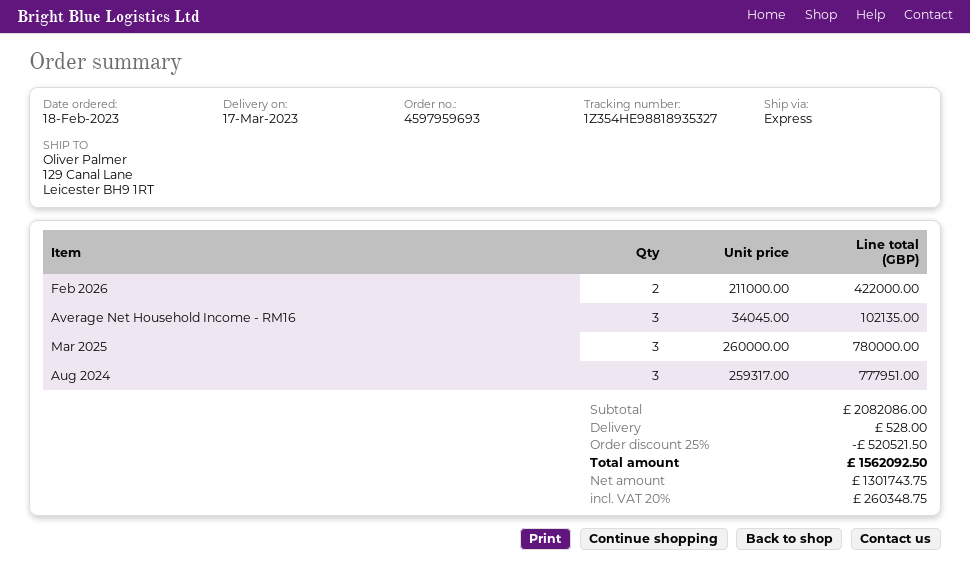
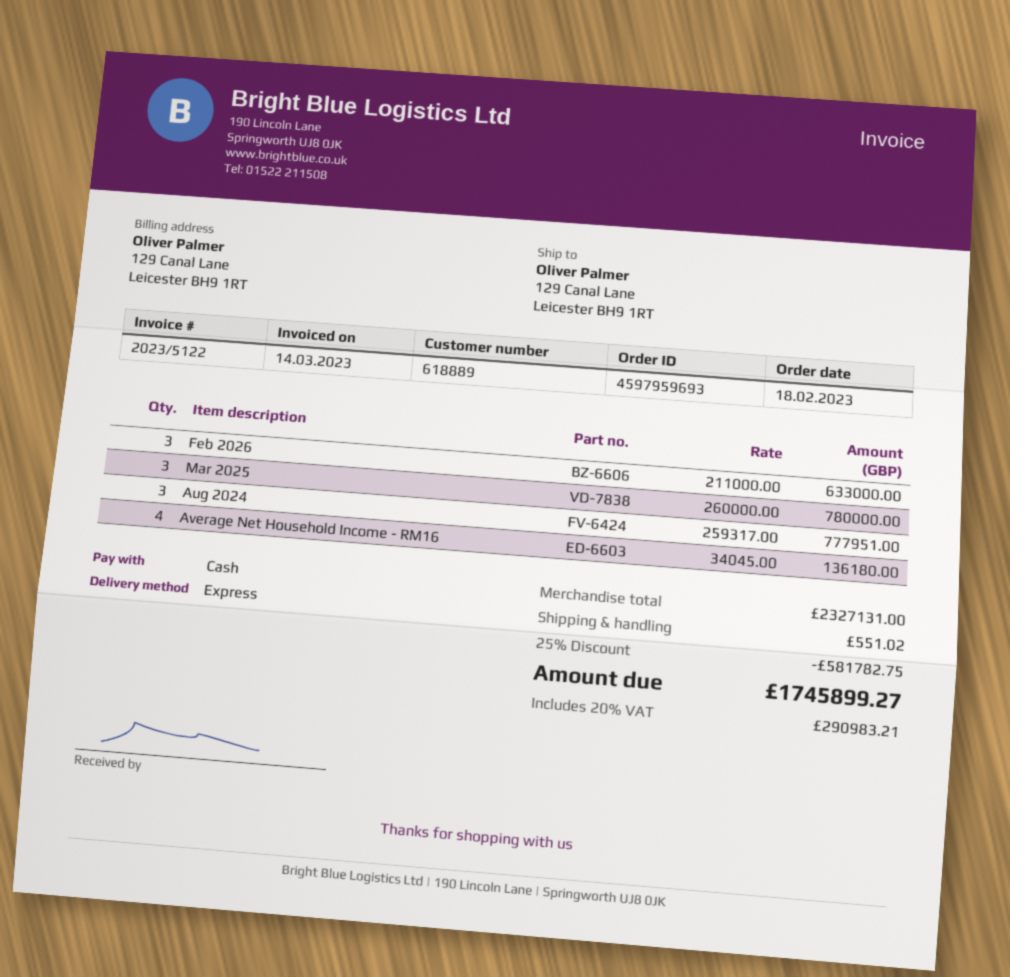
Feb 2026: 2 x 211000.00 = 422000.00 -> 3 x 211000.00 = 633000.00
Average Net Household Income - RM16: 3 x 34045.00 = 102135.00 -> 4 x 34045.00 = 136180.00
subtotal: 2082086.00 -> 2327131.00
discount: 25% = 520521.50 -> 25% = 581782.75
shipping: 528.00 -> 551.02
tax: 20% = 260348.75 -> 20% = 290983.21
total: 1562092.50 -> 1745899.27

